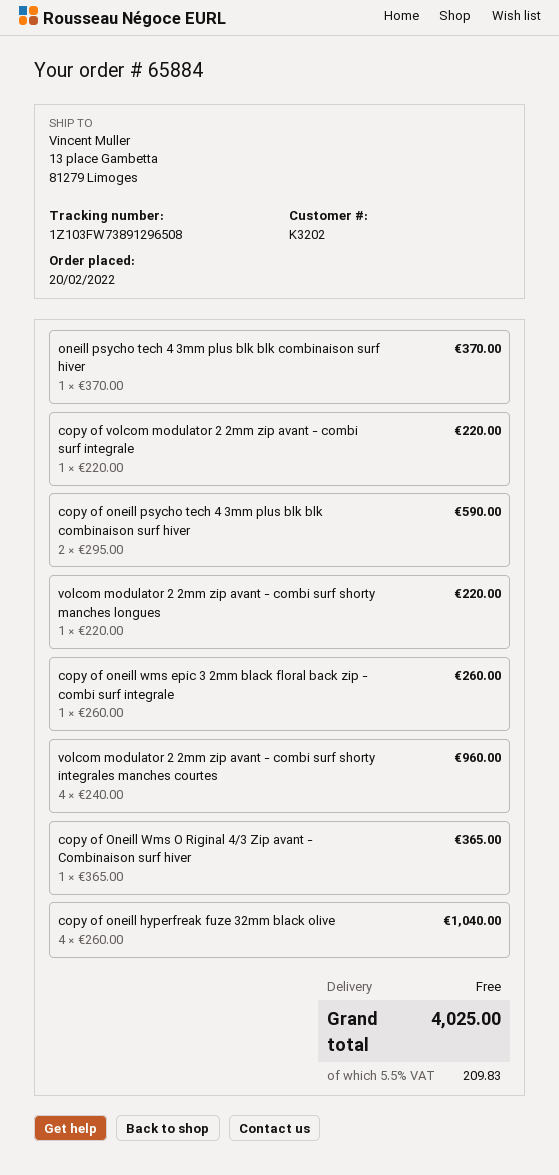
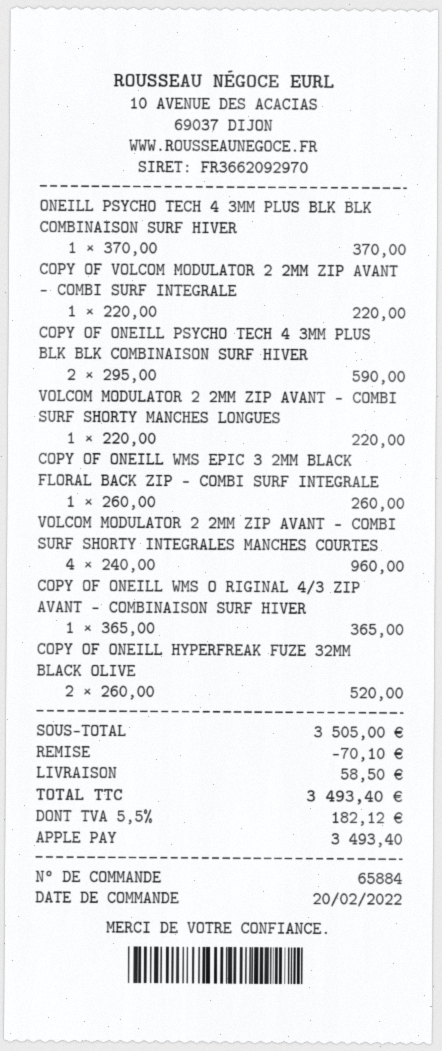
copy of oneill hyperfreak fuze 32mm black olive: 4 x 260.00 = 1040.00 -> 2 x 260.00 = 520.00
discount: none -> 70.10
shipping: 0.00 -> 58.50
tax: 5.5% = 209.83 -> 5.5% = 182.12
total: 4025.00 -> 3493.40

